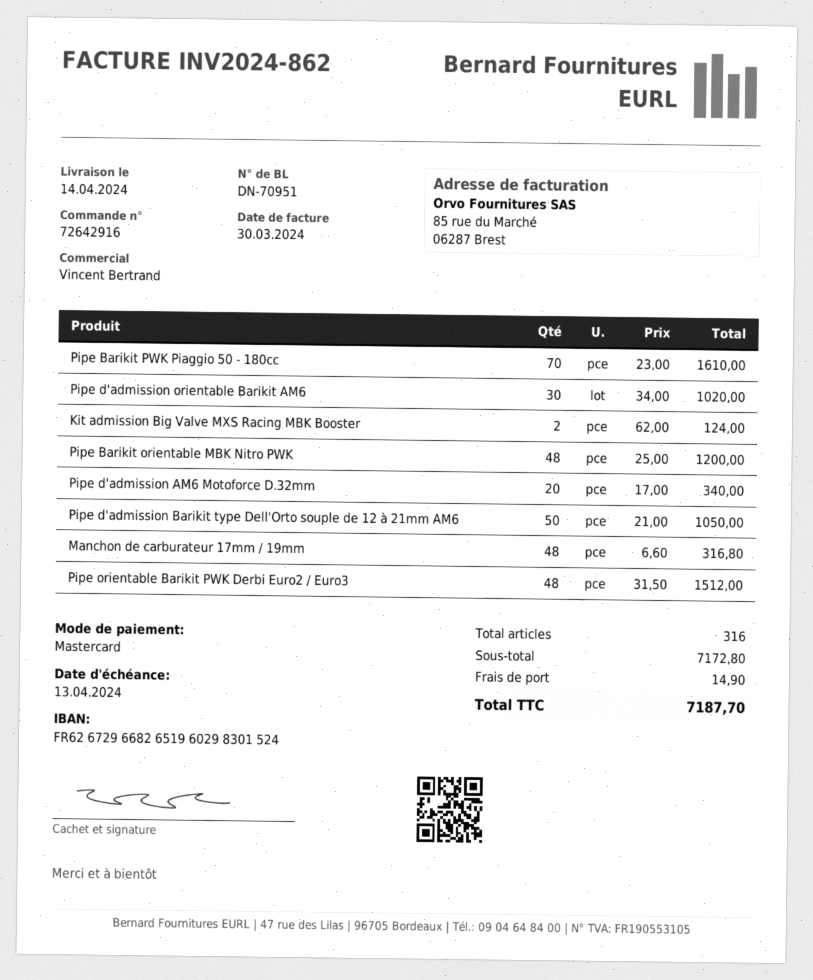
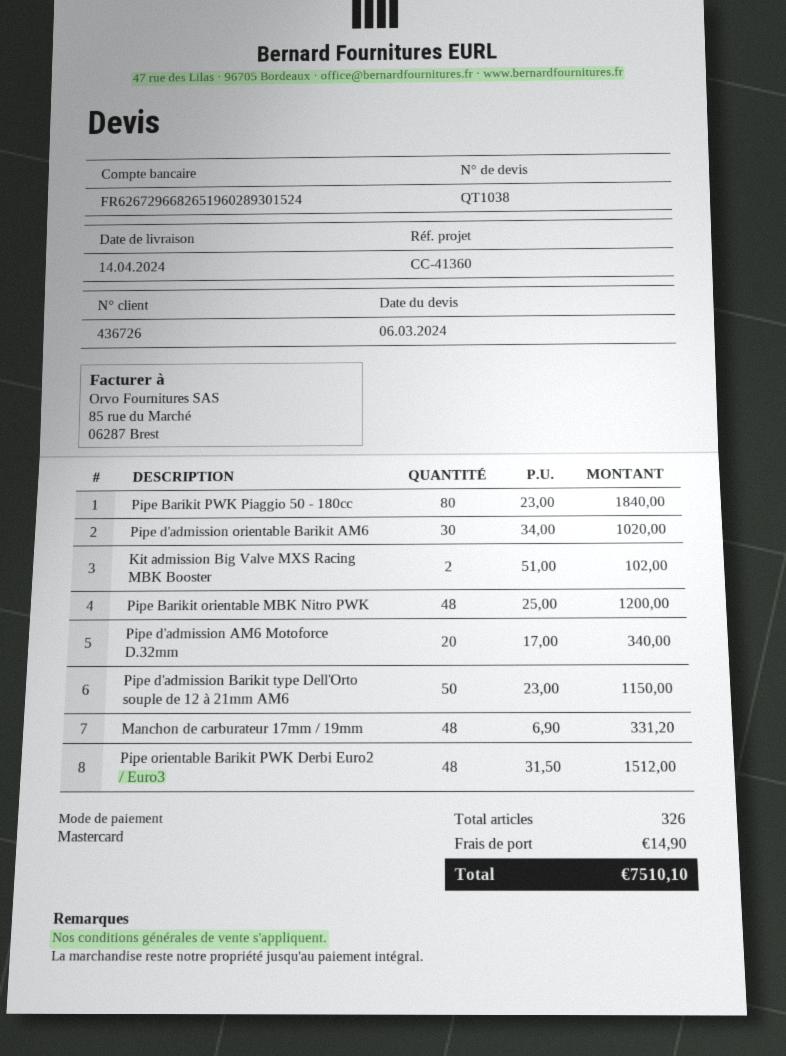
bank account: FR6267296682651960298301524 -> FR6267296682651960289301524
Pipe Barikit PWK Piaggio 50 - 180cc: 70 x 23.00 = 1610.00 -> 80 x 23.00 = 1840.00
Kit admission Big Valve MXS Racing MBK Booster: 2 x 62.00 = 124.00 -> 2 x 51.00 = 102.00
Pipe d'admission Barikit type Dell'Orto souple de 12 à 21mm AM6: 50 x 21.00 = 1050.00 -> 50 x 23.00 = 1150.00
Manchon de carburateur 17mm / 19mm: 48 x 6.60 = 316.80 -> 48 x 6.90 = 331.20
total quantity: 316 -> 326
total: 7187.70 -> 7510.10

